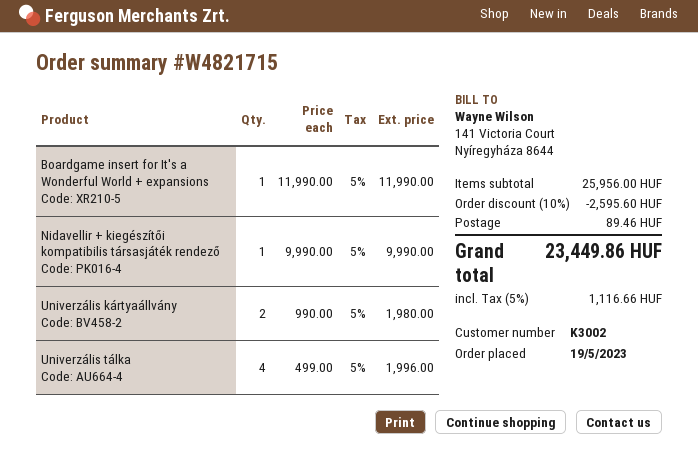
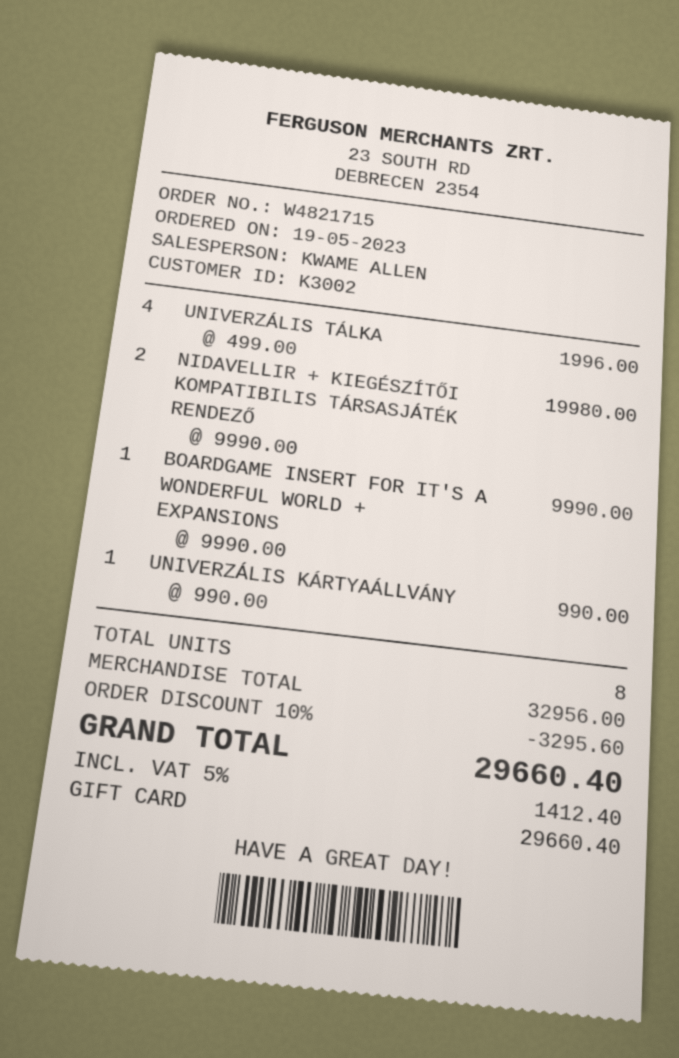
Boardgame insert for It's a Wonderful World + expansions: 1 x 11990.00 = 11990.00 -> 1 x 9990.00 = 9990.00
Nidavellir + kiegészítői kompatibilis társasjáték rendező: 1 x 9990.00 = 9990.00 -> 2 x 9990.00 = 19980.00
Univerzális kártyaállvány: 2 x 990.00 = 1980.00 -> 1 x 990.00 = 990.00
subtotal: 25956.00 -> 32956.00
discount: 10% = 2595.60 -> 10% = 3295.60
shipping: 89.46 -> none
tax: 5% = 1116.66 -> 5% = 1412.40
total: 23449.86 -> 29660.40

